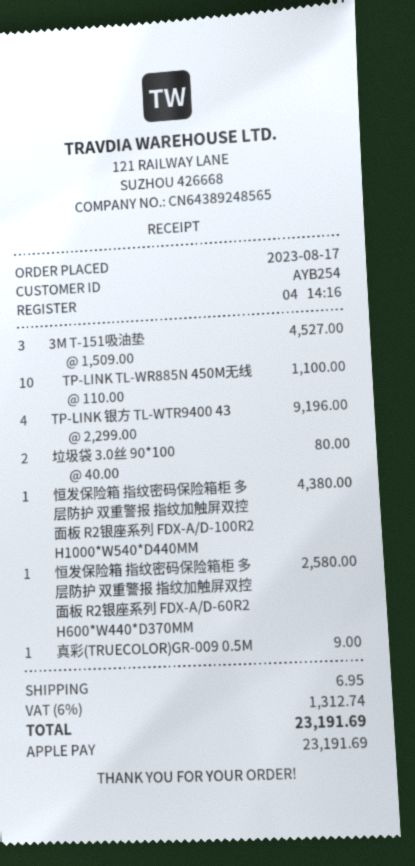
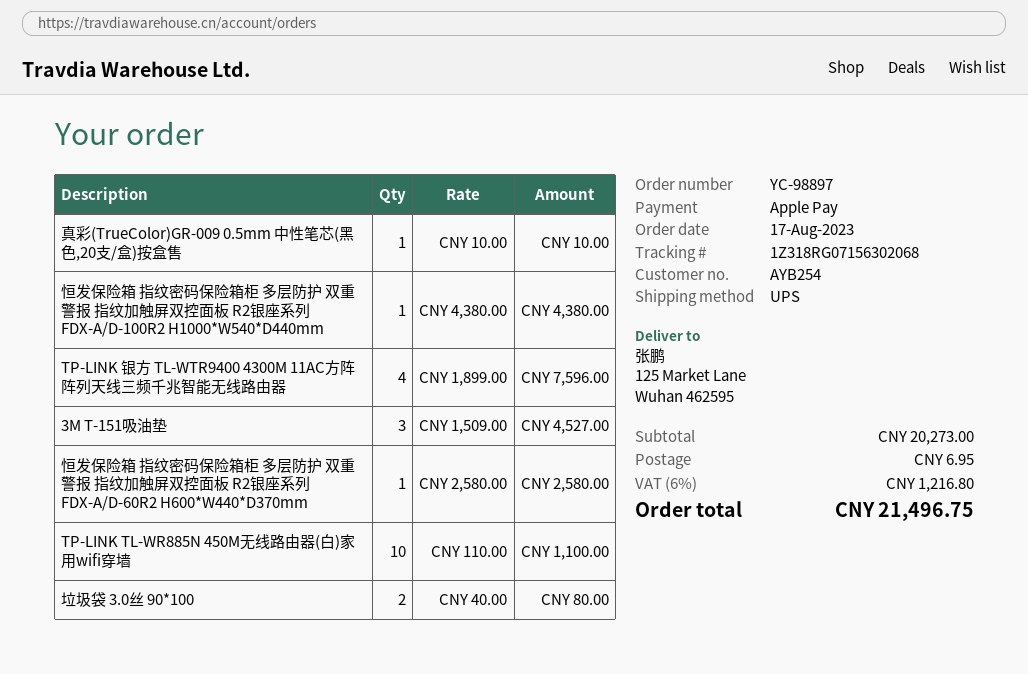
TP-LINK 银方 TL-WTR9400 43: 4 x 2299.00 = 9196.00 -> 4 x 1899.00 = 7596.00
真彩(TRUECOLOR)GR-009 0.5M: 1 x 9.00 = 9.00 -> 1 x 10.00 = 10.00
tax: 6% = 1312.74 -> 6% = 1216.80
total: 23191.69 -> 21496.75

